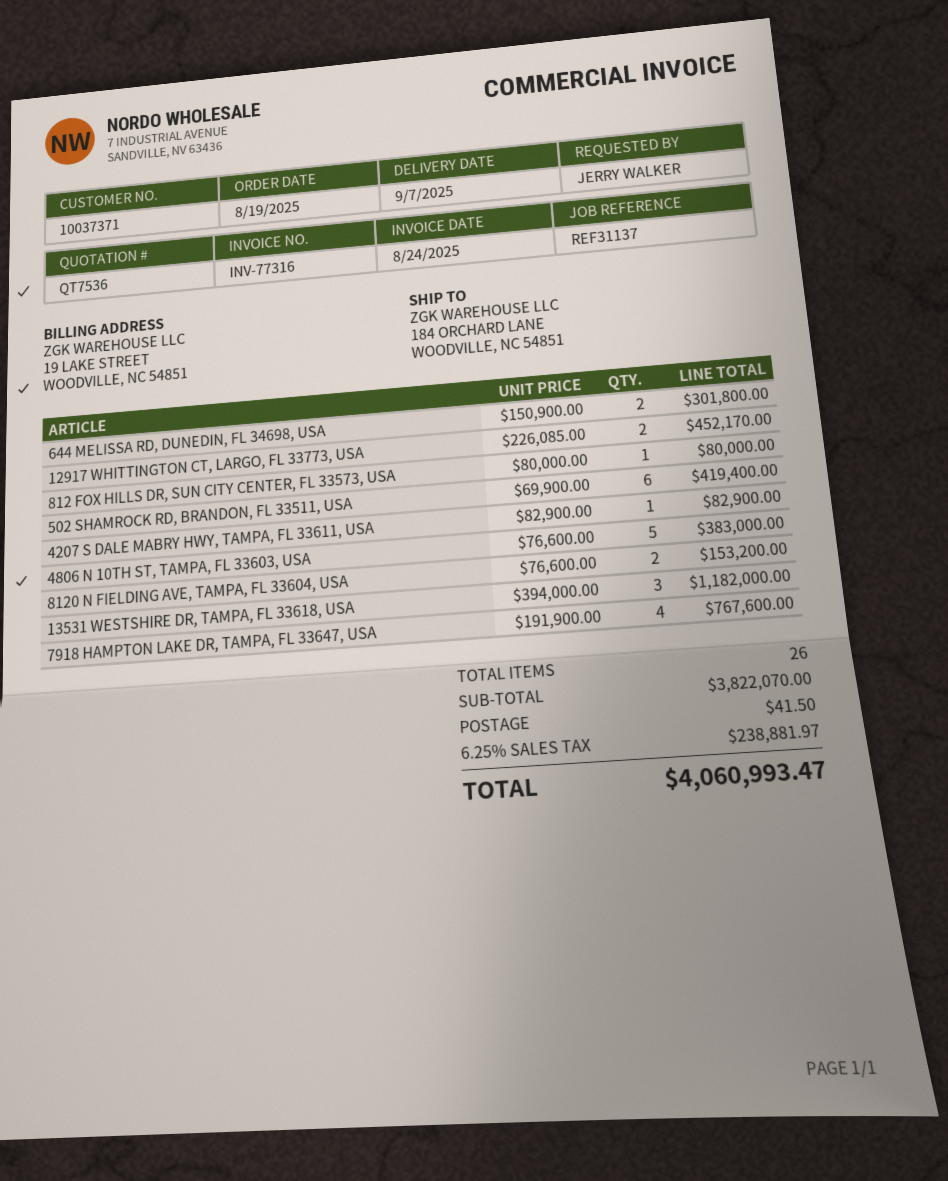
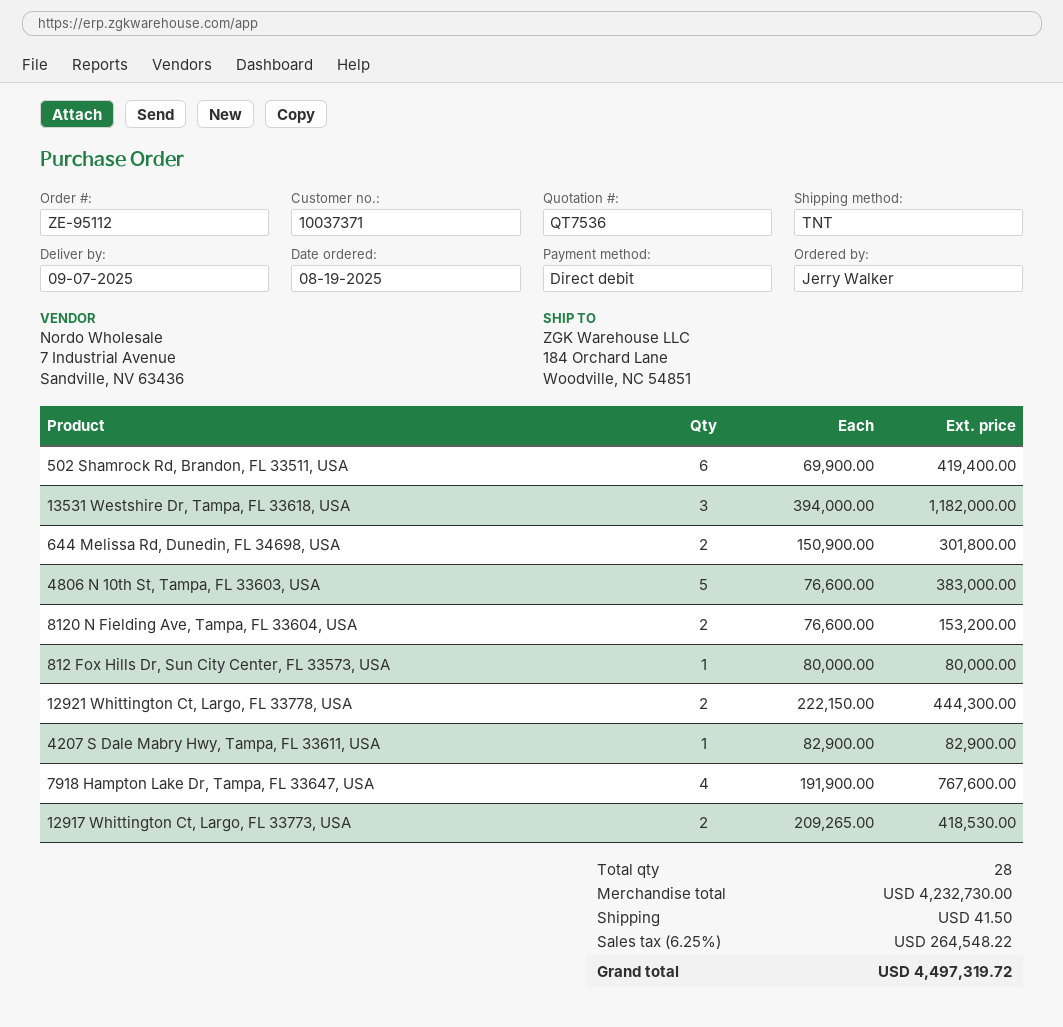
12917 WHITTINGTON CT, LARGO, FL 33773, USA: 2 x 226085.00 = 452170.00 -> 2 x 209265.00 = 418530.00
12921 Whittington Ct, Largo, FL 33778, USA: none -> 2 x 222150.00 = 444300.00
total quantity: 26 -> 28
subtotal: 3822070.00 -> 4232730.00
tax: 6.25% = 238881.97 -> 6.25% = 264548.22
total: 4060993.47 -> 4497319.72

